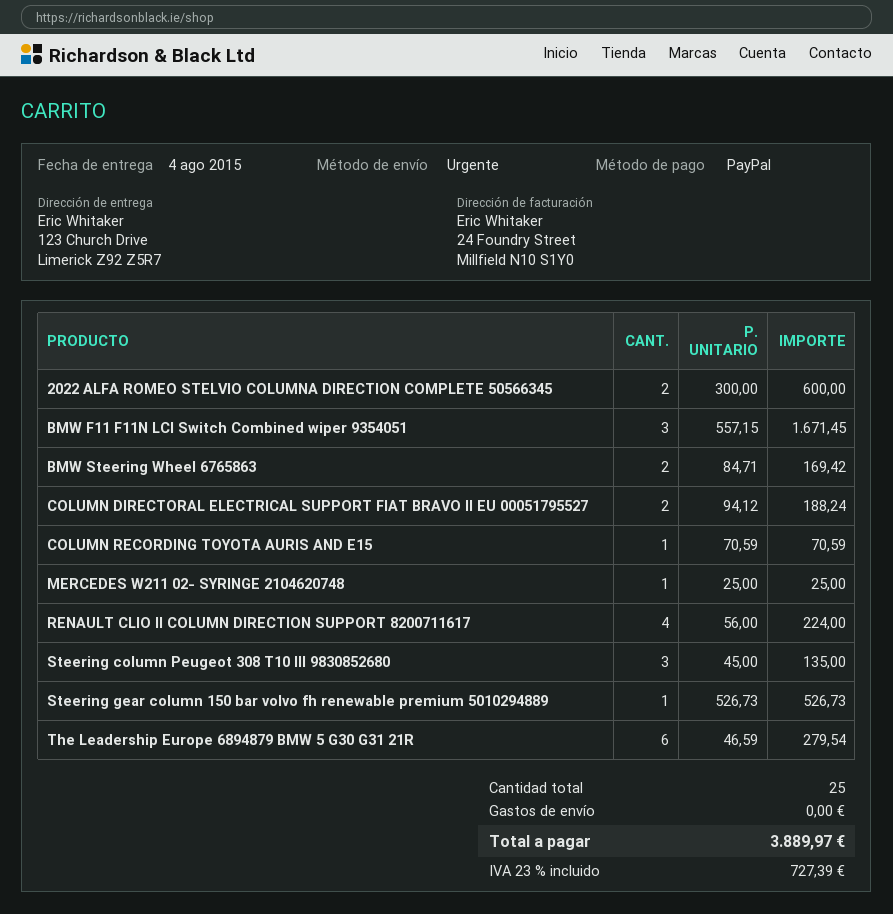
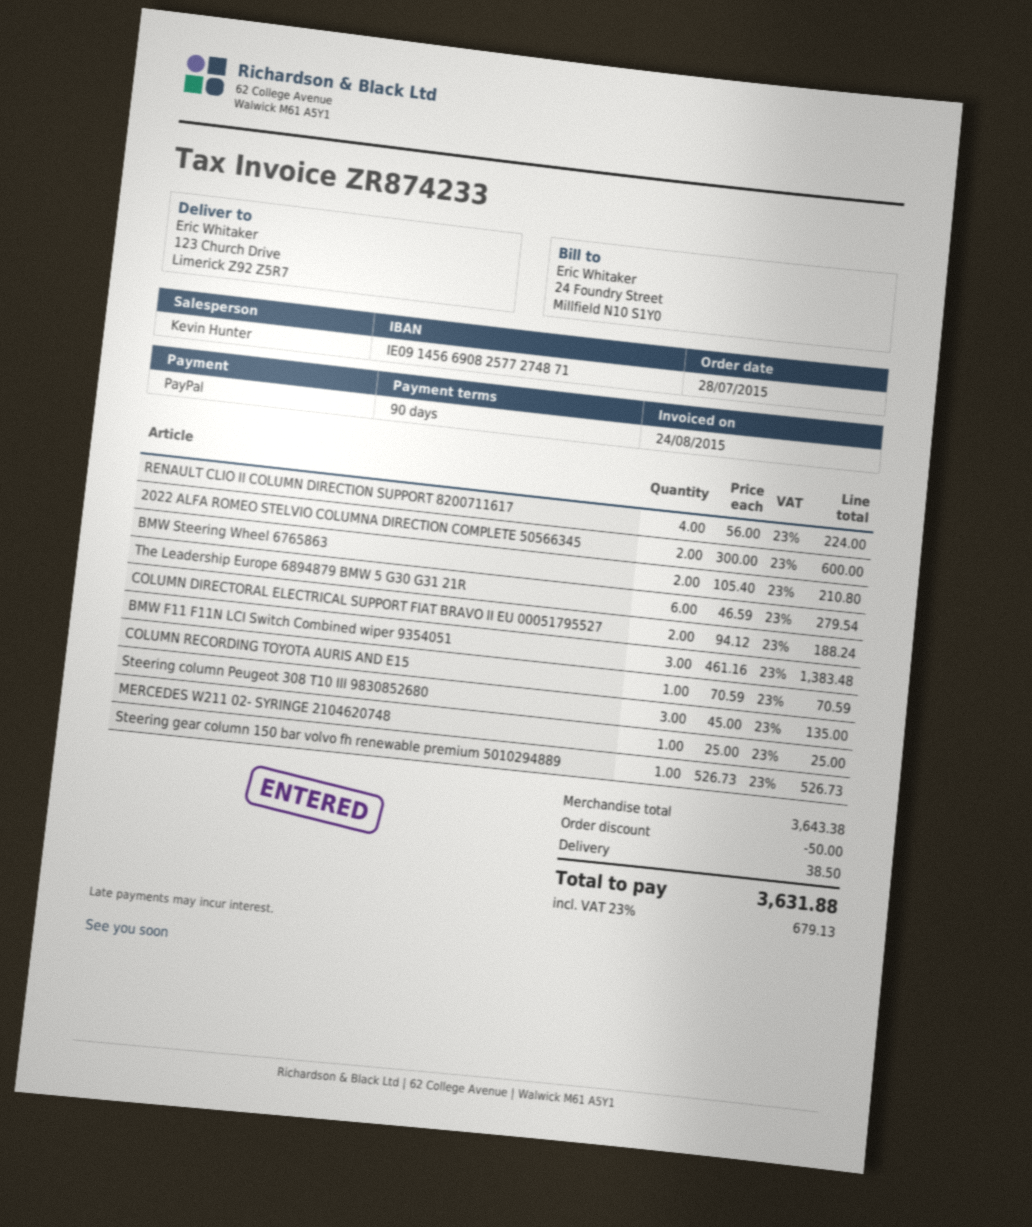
BMW F11 F11N LCI Switch Combined wiper 9354051: 3 x 557.15 = 1671.45 -> 3 x 461.16 = 1383.48
BMW Steering Wheel 6765863: 2 x 84.71 = 169.42 -> 2 x 105.40 = 210.80
discount: none -> 50.00
shipping: 0.00 -> 38.50
tax: 23% = 727.39 -> 23% = 679.13
total: 3889.97 -> 3631.88

